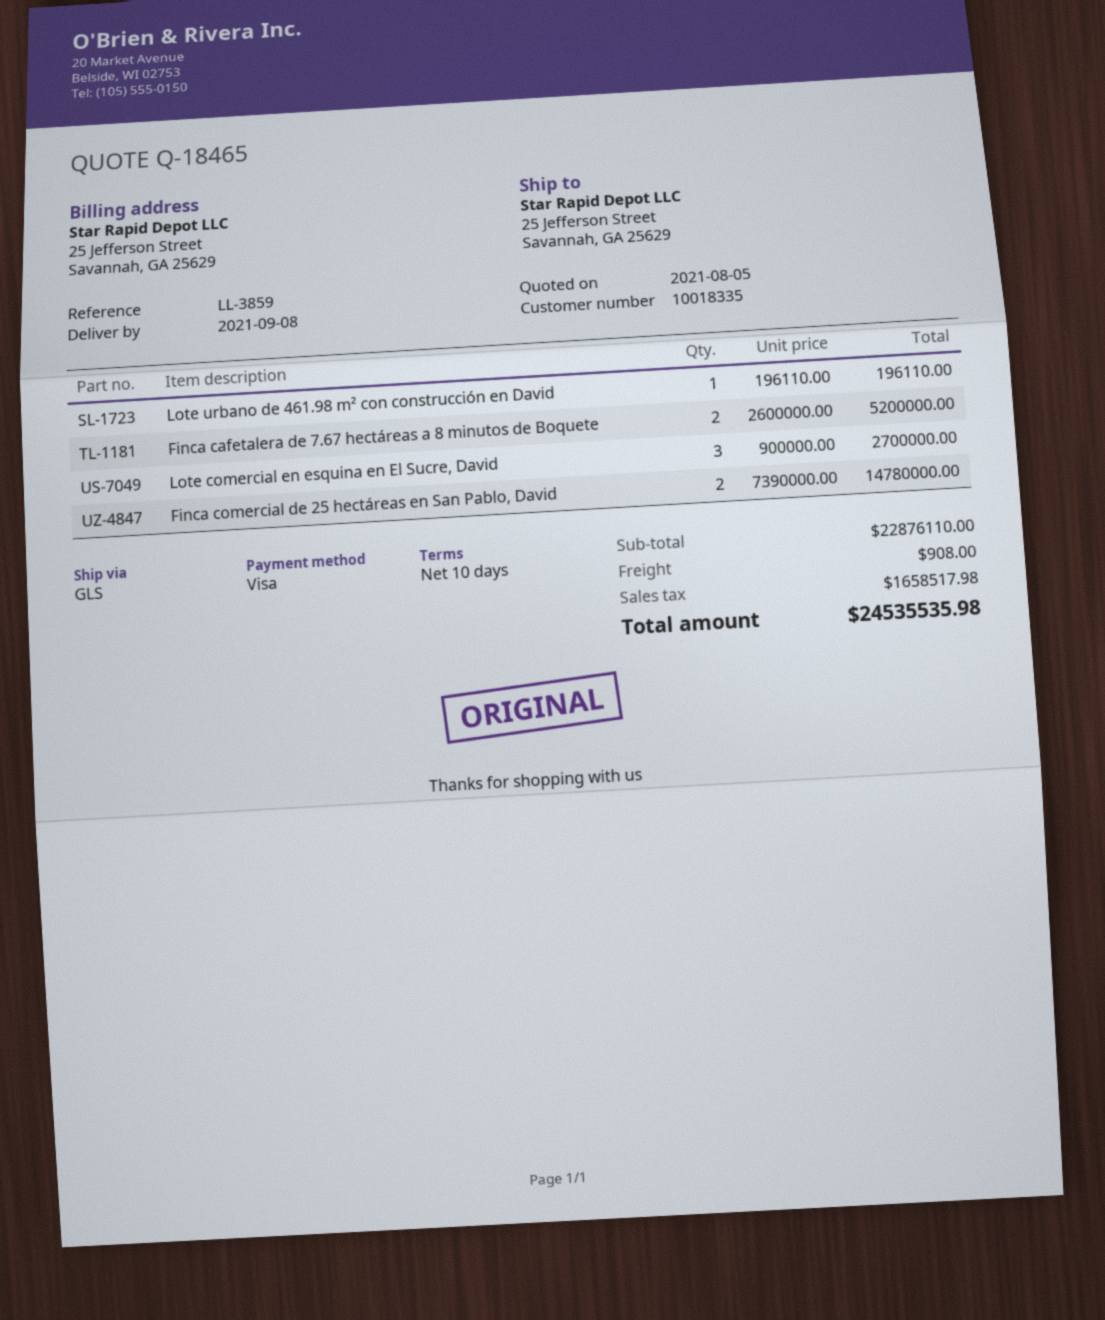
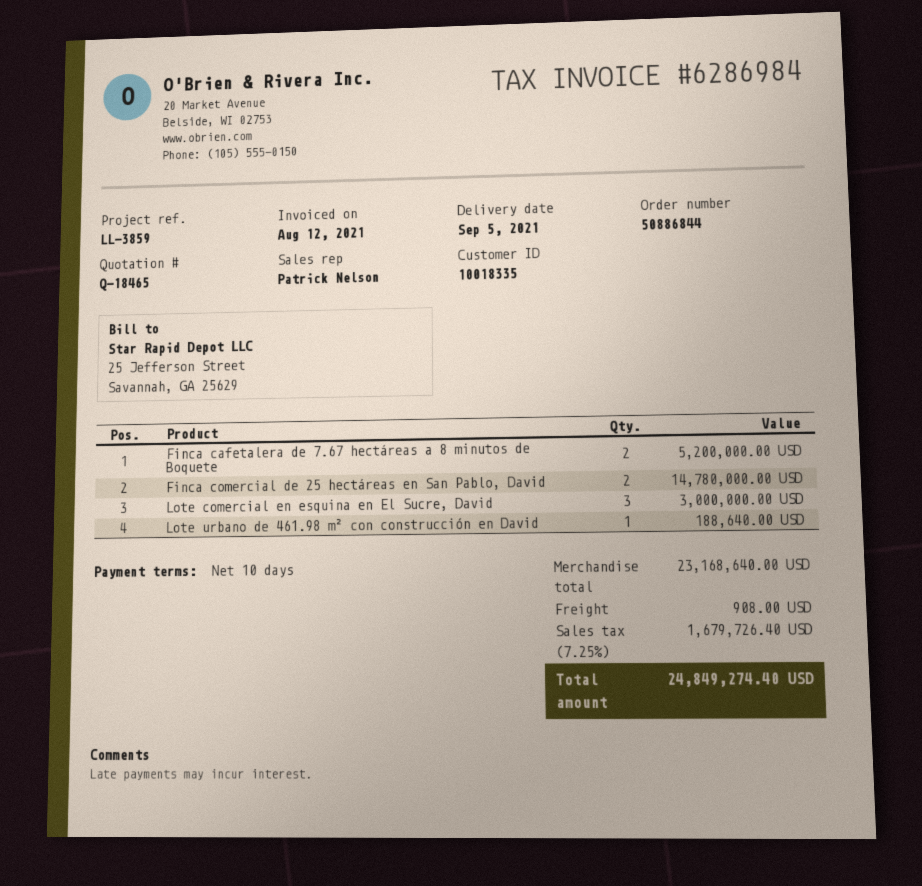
delivery date: 2021-09-08 -> 2021-09-05
Lote urbano de 461.98 m² con construcción en David: 1 for 196110.00 -> 1 for 188640.00
Lote comercial en esquina en El Sucre, David: 3 for 2700000.00 -> 3 for 3000000.00
subtotal: 22876110.00 -> 23168640.00
tax: 1658517.98 -> 1679726.40
total: 24535535.98 -> 24849274.40

